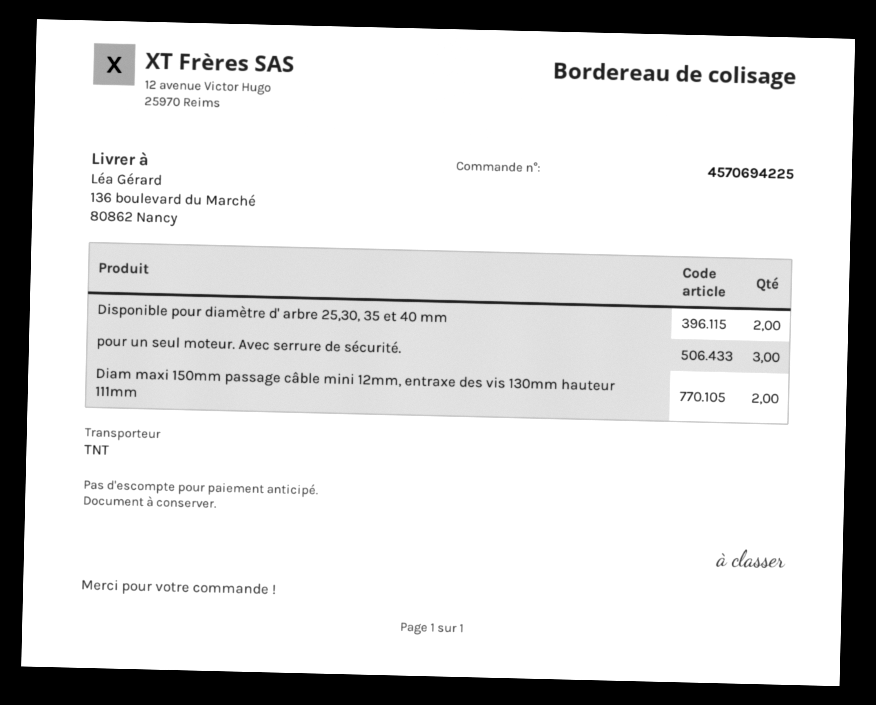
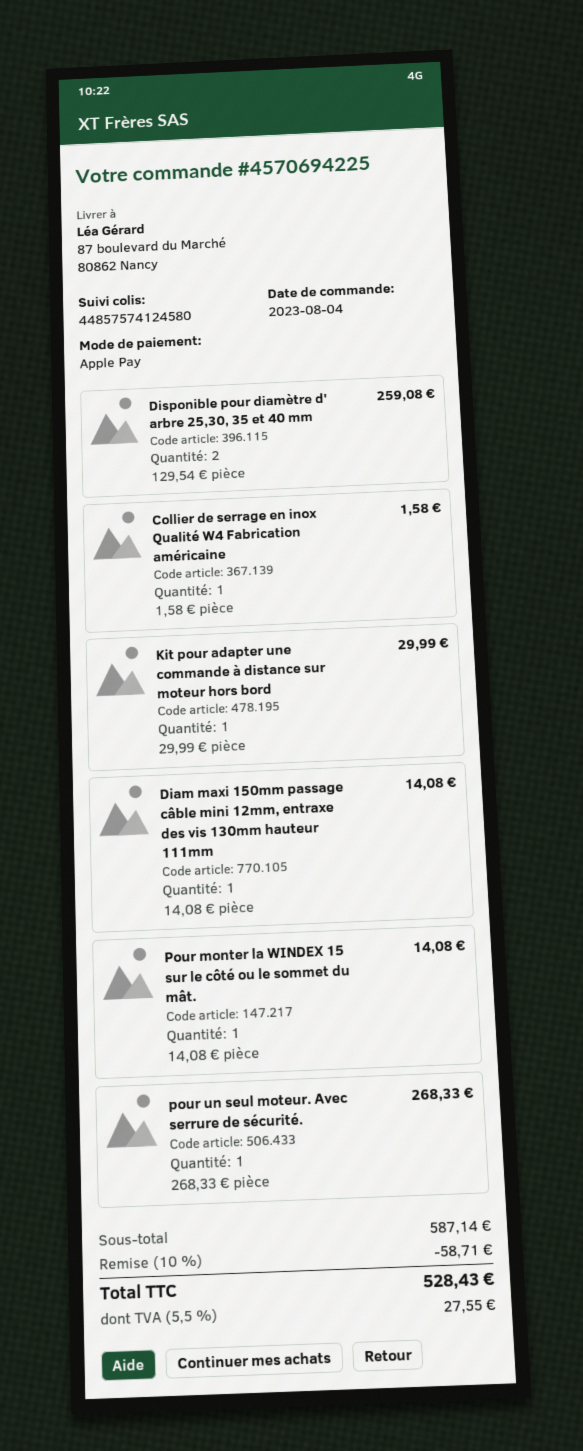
ship to: 136 boulevard du Marché, 80862 Nancy -> 87 boulevard du Marché, 80862 Nancy
pour un seul moteur. Avec serrure de sécurité.: 3 -> 1
Diam maxi 150mm passage câble mini 12mm, entraxe des vis 130mm hauteur 111mm: 2 -> 1
Collier de serrage en inox Qualité W4 Fabrication américaine: none -> 1
Kit pour adapter une commande à distance sur moteur hors bord: none -> 1
Pour monter la WINDEX 15 sur le côté ou le sommet du mât.: none -> 1

